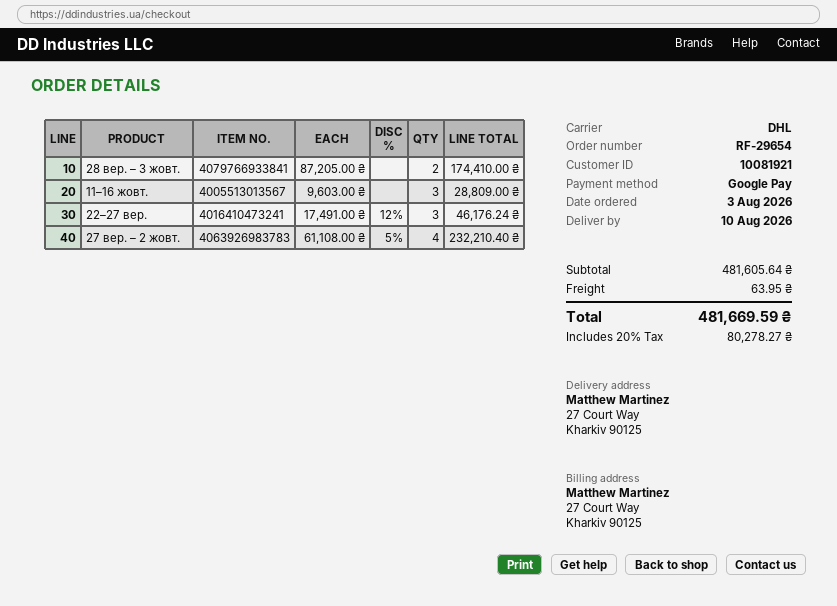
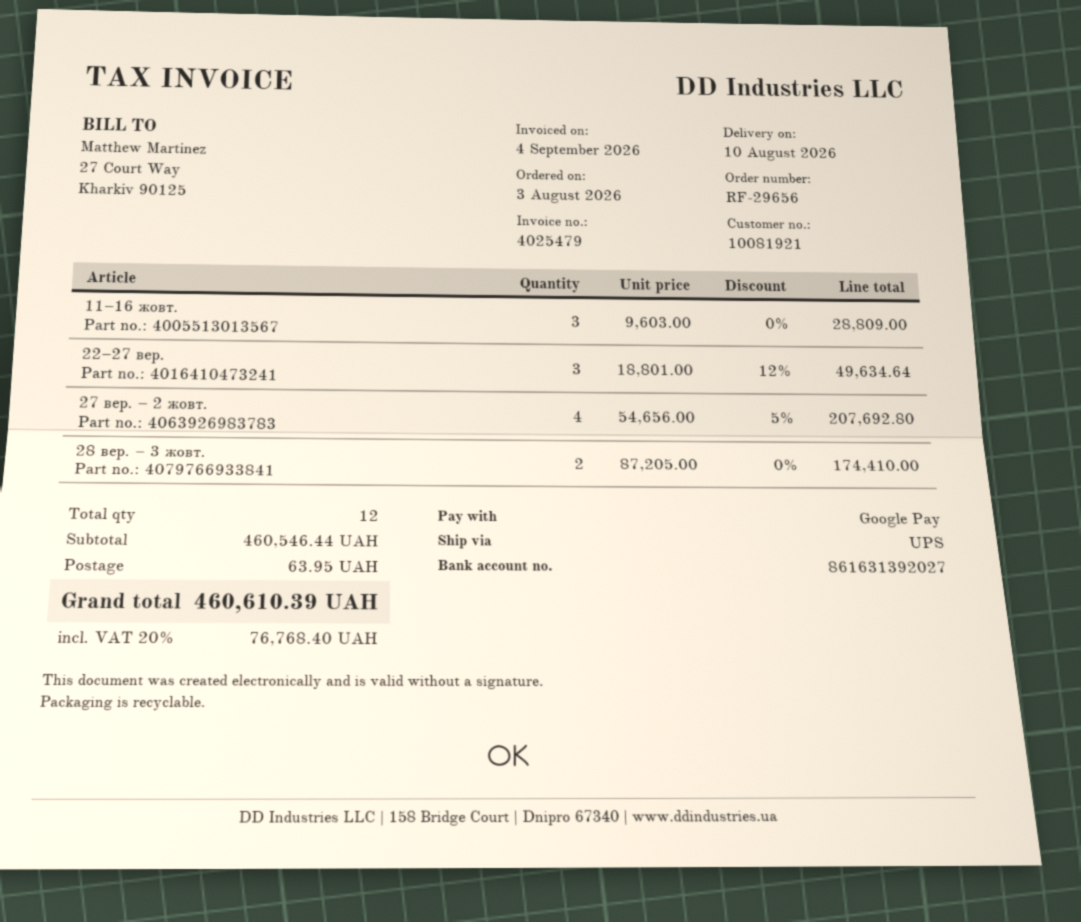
order number: RF-29654 -> RF-29656
shipping method: DHL -> UPS
22–27 вер.: 3 x 17491.00 - 12% = 46176.24 -> 3 x 18801.00 - 12% = 49634.64
27 вер. – 2 жовт.: 4 x 61108.00 - 5% = 232210.40 -> 4 x 54656.00 - 5% = 207692.80
subtotal: 481605.64 -> 460546.44
tax: 20% = 80278.27 -> 20% = 76768.40
total: 481669.59 -> 460610.39

